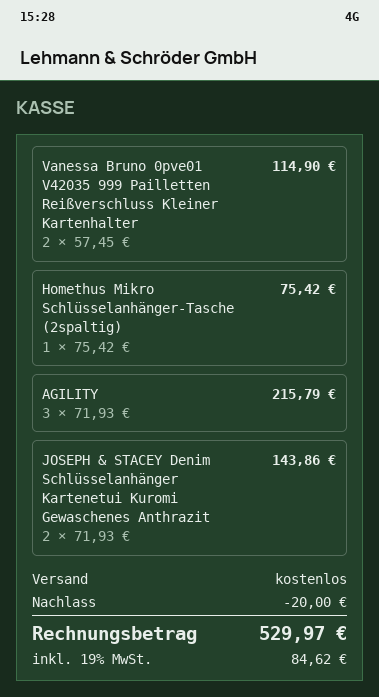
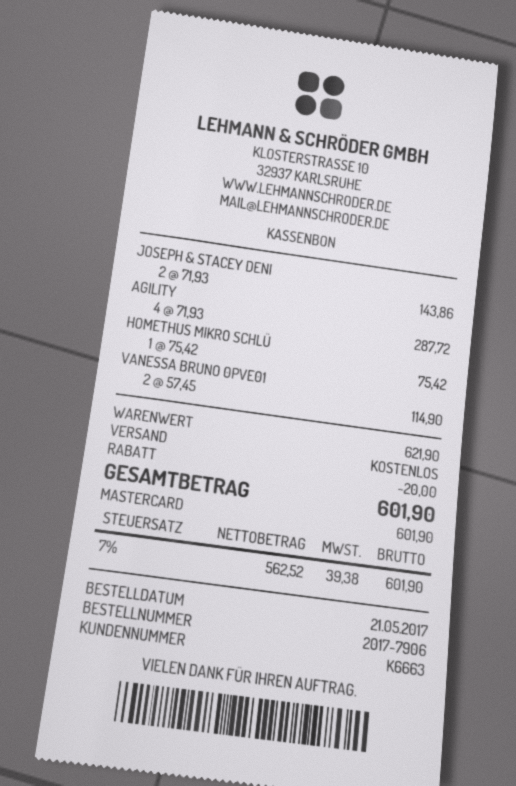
AGILITY: 3 x 71.93 = 215.79 -> 4 x 71.93 = 287.72
tax: 19% = 84.62 -> 7% = 39.38
total: 529.97 -> 601.90

